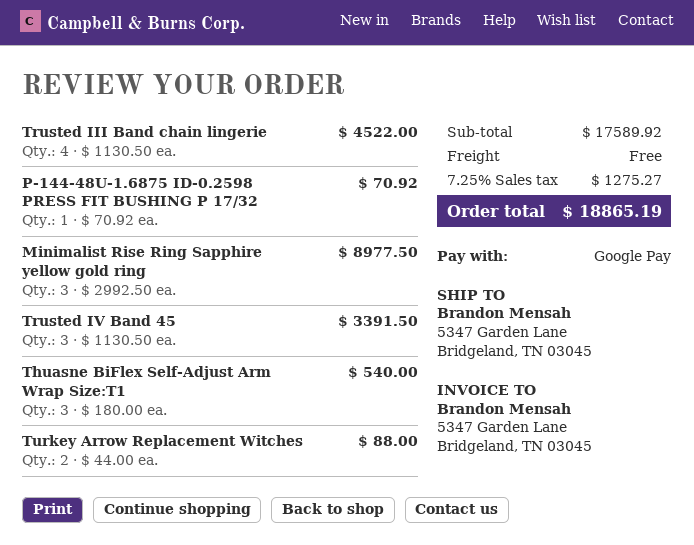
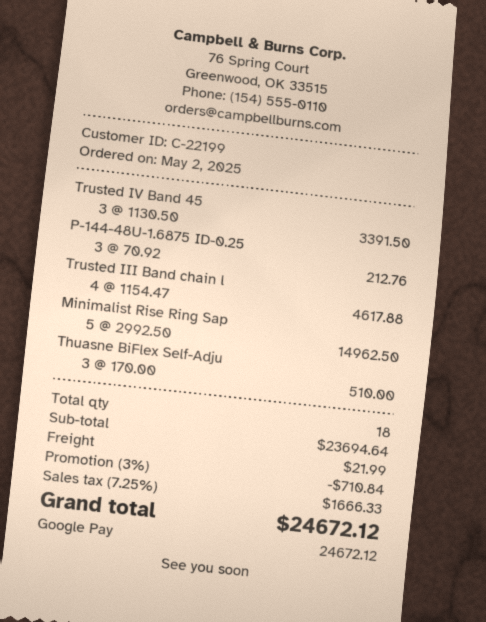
Trusted III Band chain lingerie: 4 x 1130.50 = 4522.00 -> 4 x 1154.47 = 4617.88
P-144-48U-1.6875 ID-0.2598 PRESS FIT BUSHING P 17/32: 1 x 70.92 = 70.92 -> 3 x 70.92 = 212.76
Minimalist Rise Ring Sapphire yellow gold ring: 3 x 2992.50 = 8977.50 -> 5 x 2992.50 = 14962.50
Thuasne BiFlex Self-Adjust Arm Wrap Size:T1: 3 x 180.00 = 540.00 -> 3 x 170.00 = 510.00
Turkey Arrow Replacement Witches: 2 x 44.00 = 88.00 -> none
subtotal: 17589.92 -> 23694.64
discount: none -> 3% = 710.84
shipping: 0.00 -> 21.99
tax: 7.25% = 1275.27 -> 7.25% = 1666.33
total: 18865.19 -> 24672.12

